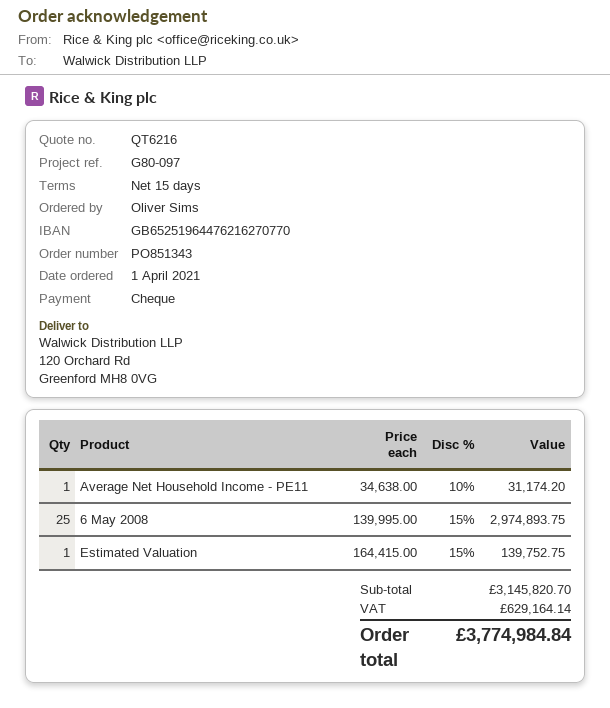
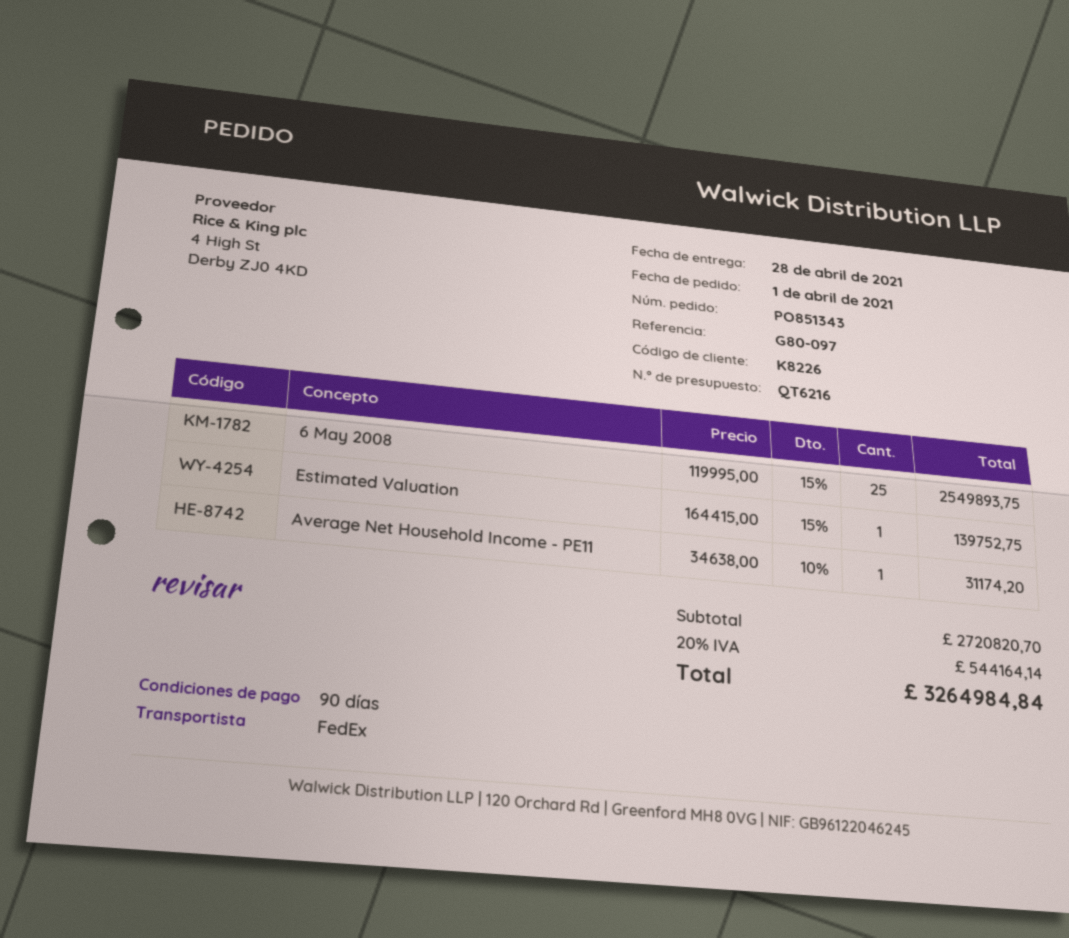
payment terms: 15 days -> 90 days
6 May 2008: 25 x 139995.00 - 15% = 2974893.75 -> 25 x 119995.00 - 15% = 2549893.75
subtotal: 3145820.70 -> 2720820.70
tax: 629164.14 -> 544164.14
total: 3774984.84 -> 3264984.84

